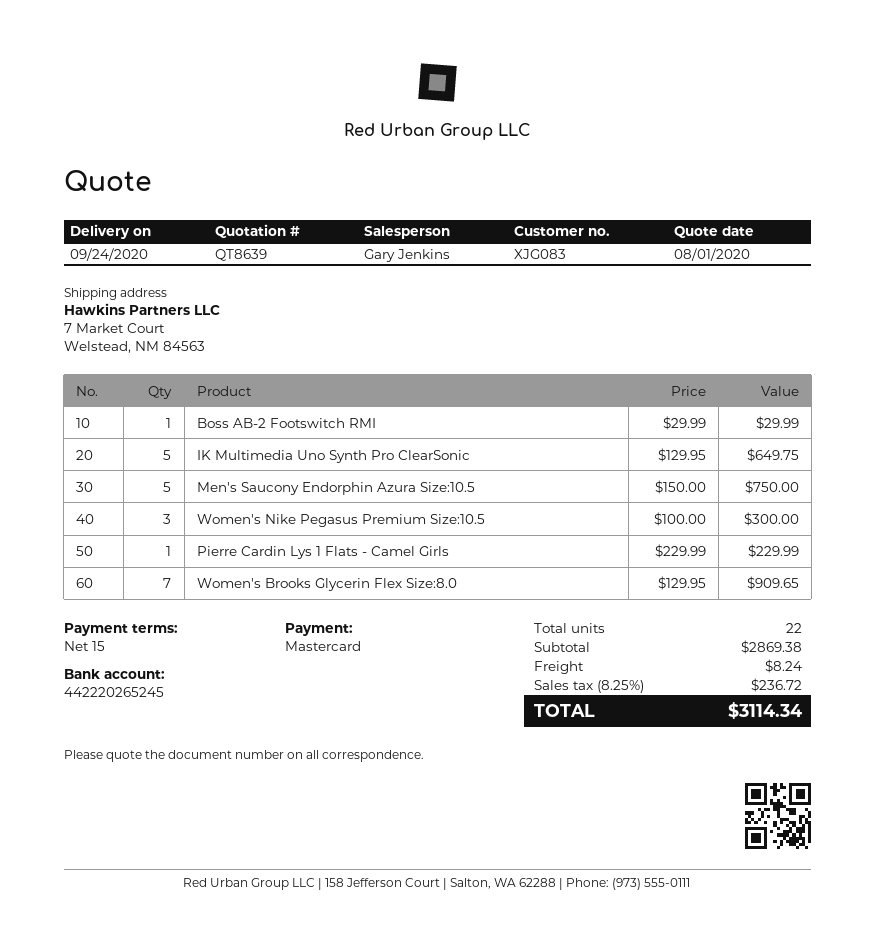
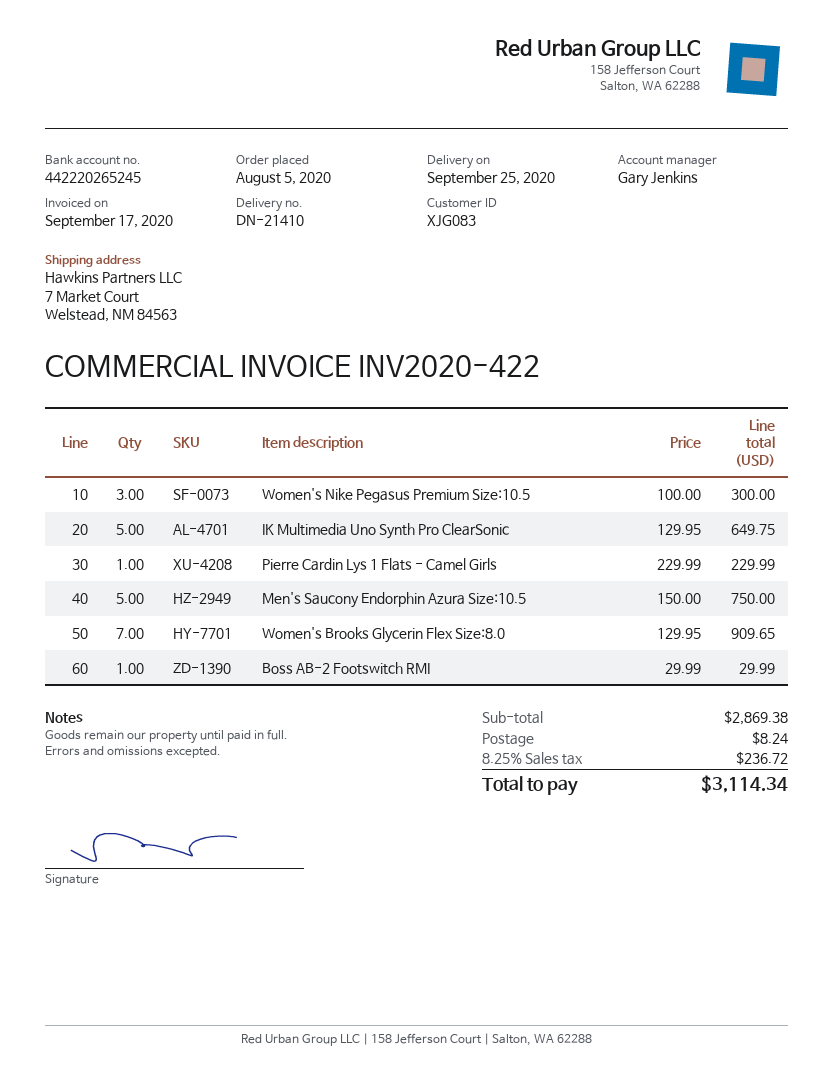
delivery date: 2020-09-24 -> 2020-09-25

